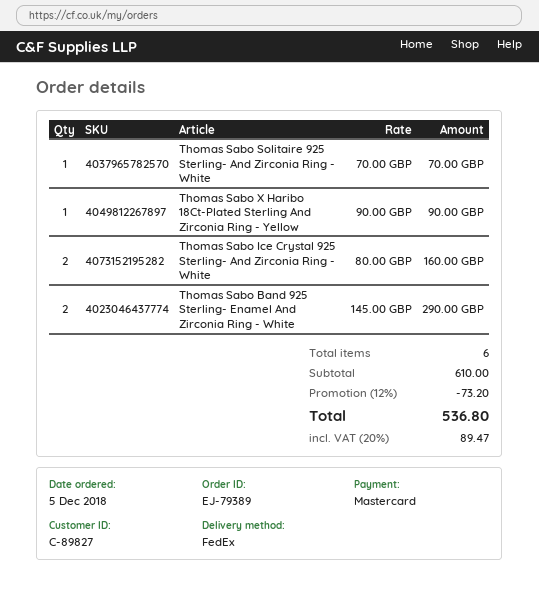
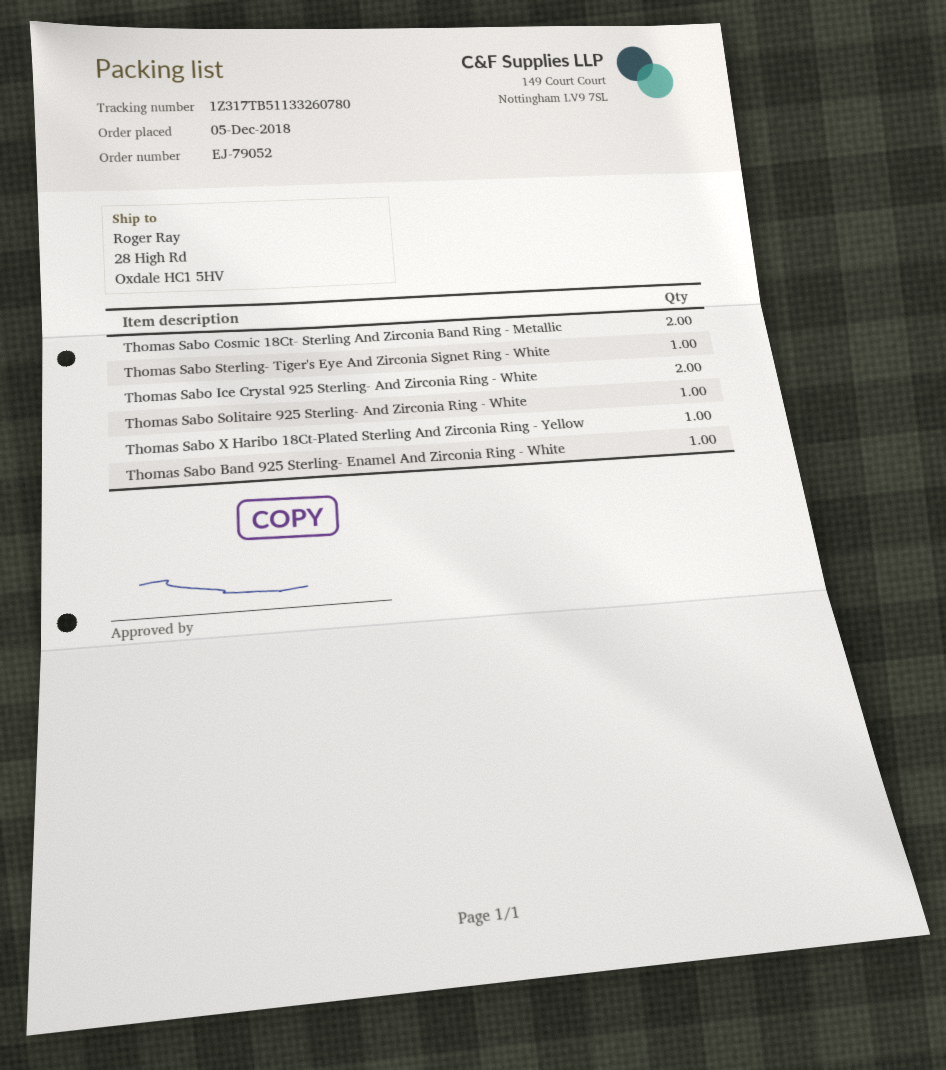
order number: EJ-79389 -> EJ-79052
Thomas Sabo Band 925 Sterling- Enamel And Zirconia Ring - White: 2 -> 1
Thomas Sabo Cosmic 18Ct- Sterling And Zirconia Band Ring - Metallic: none -> 2
Thomas Sabo Sterling- Tiger's Eye And Zirconia Signet Ring - White: none -> 1

